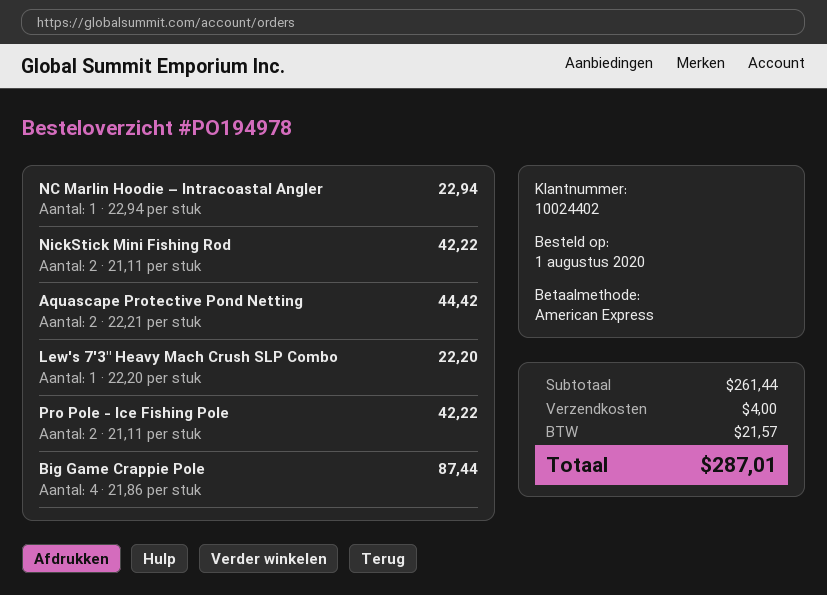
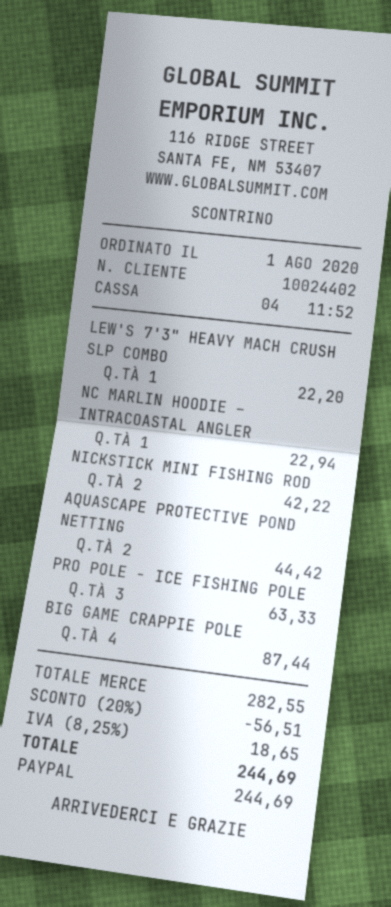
payment method: American Express -> PayPal
Pro Pole - Ice Fishing Pole: 2 for 42.22 -> 3 for 63.33
subtotal: 261.44 -> 282.55
discount: none -> 20% = 56.51
shipping: 4.00 -> none
tax: 21.57 -> 18.65
total: 287.01 -> 244.69

